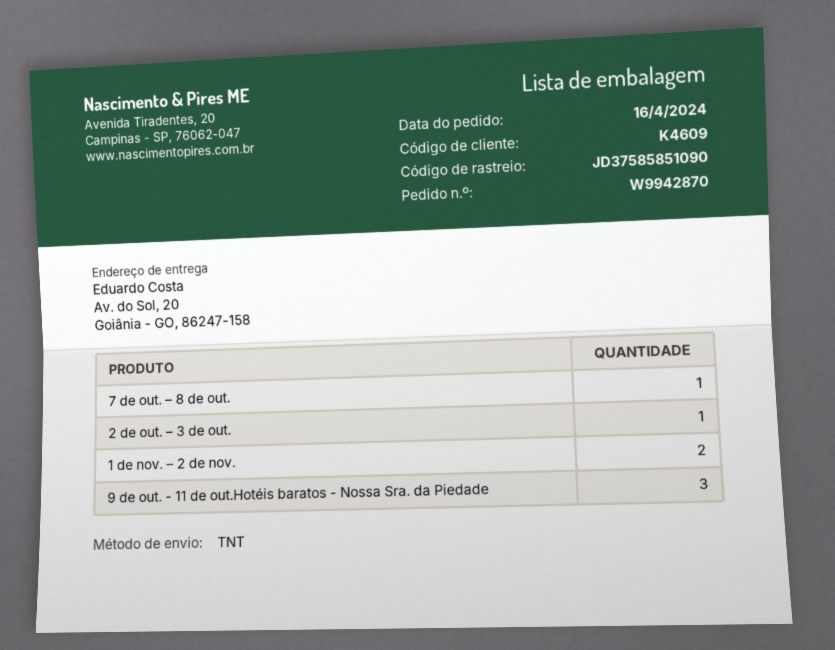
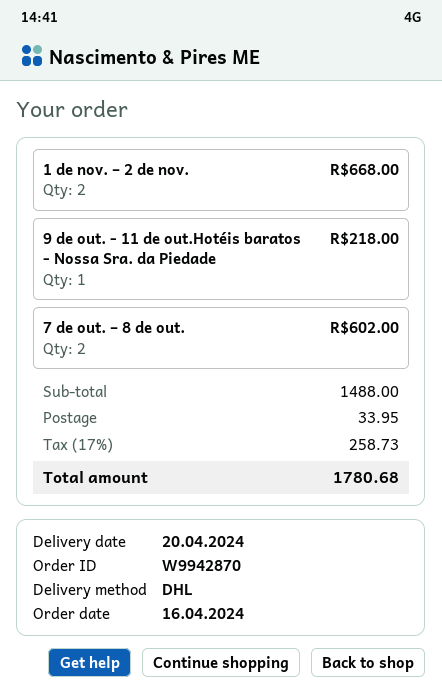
shipping method: TNT -> DHL
7 de out. – 8 de out.: 1 -> 2
2 de out. – 3 de out.: 1 -> none
9 de out. - 11 de out.Hotéis baratos - Nossa Sra. da Piedade: 3 -> 1

